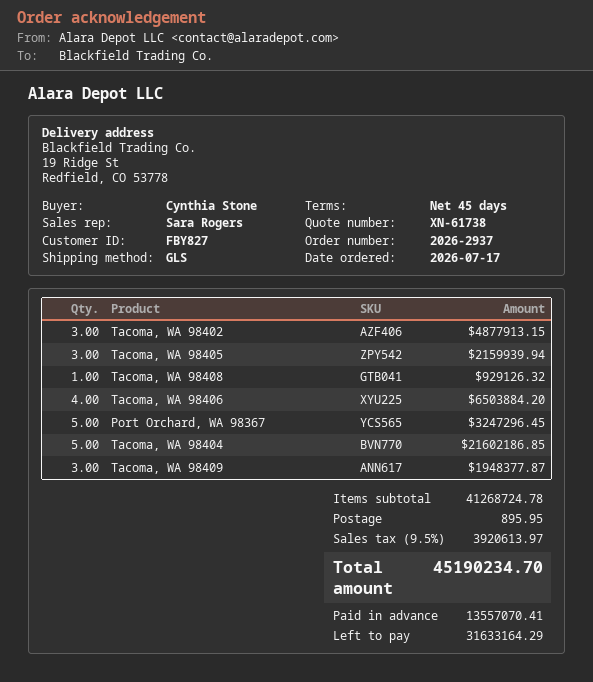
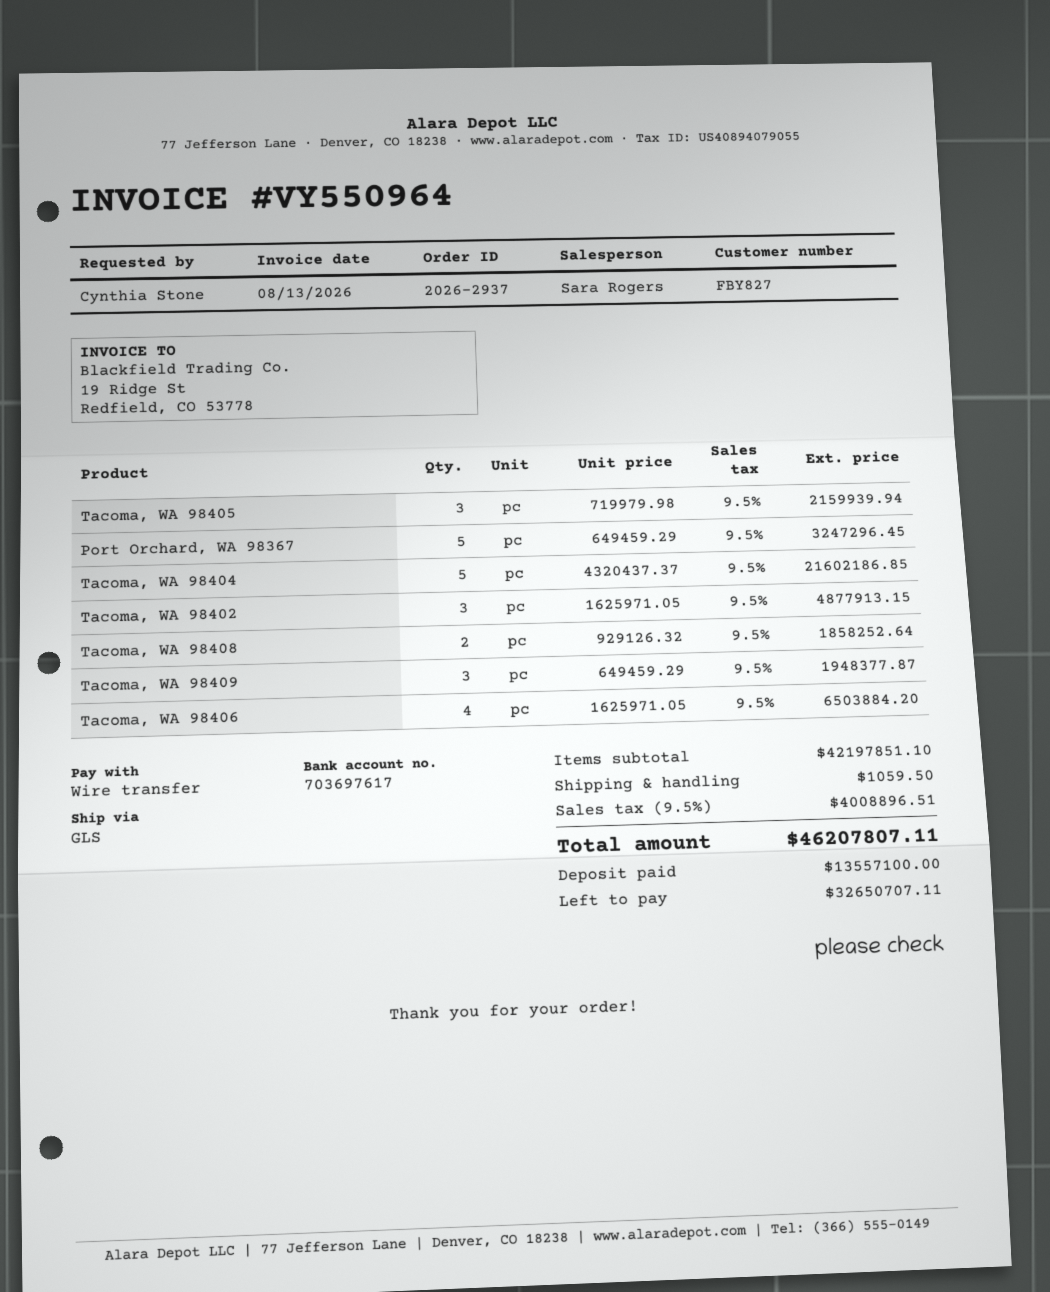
Tacoma, WA 98408: 1 for 929126.32 -> 2 for 1858252.64
subtotal: 41268724.78 -> 42197851.10
shipping: 895.95 -> 1059.50
tax: 9.5% = 3920613.97 -> 9.5% = 4008896.51
total: 45190234.70 -> 46207807.11
deposit: 13557070.41 -> 13557100.00
balance: 31633164.29 -> 32650707.11

